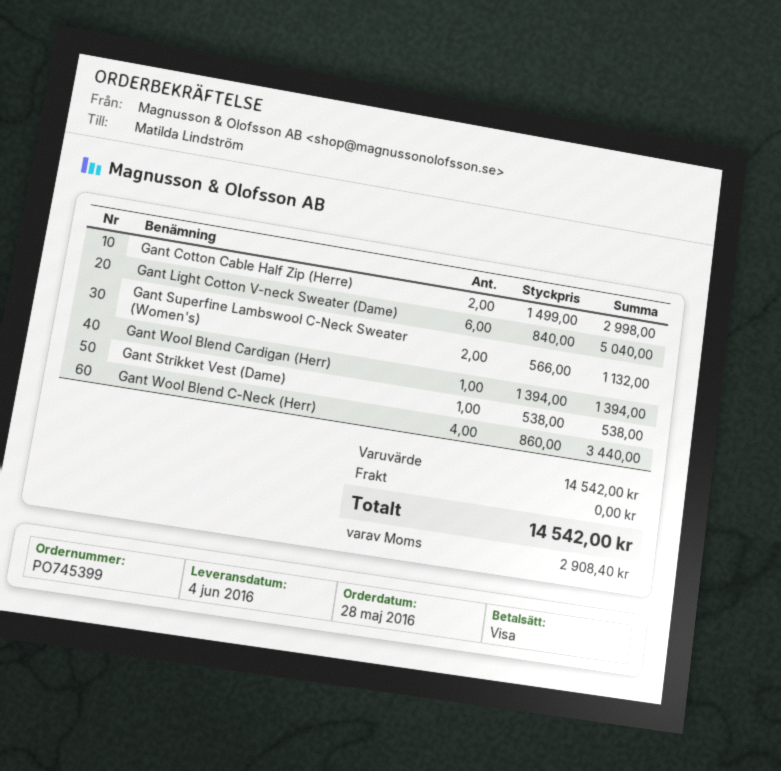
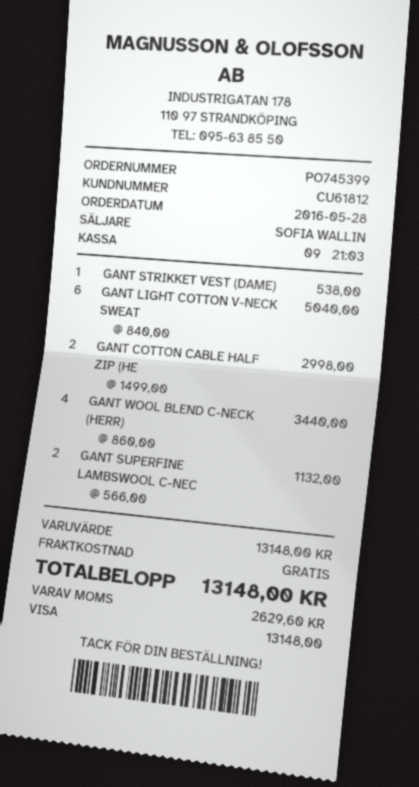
Gant Wool Blend Cardigan (Herr): 1 x 1394.00 = 1394.00 -> none
subtotal: 14542.00 -> 13148.00
tax: 2908.40 -> 2629.60
total: 14542.00 -> 13148.00

